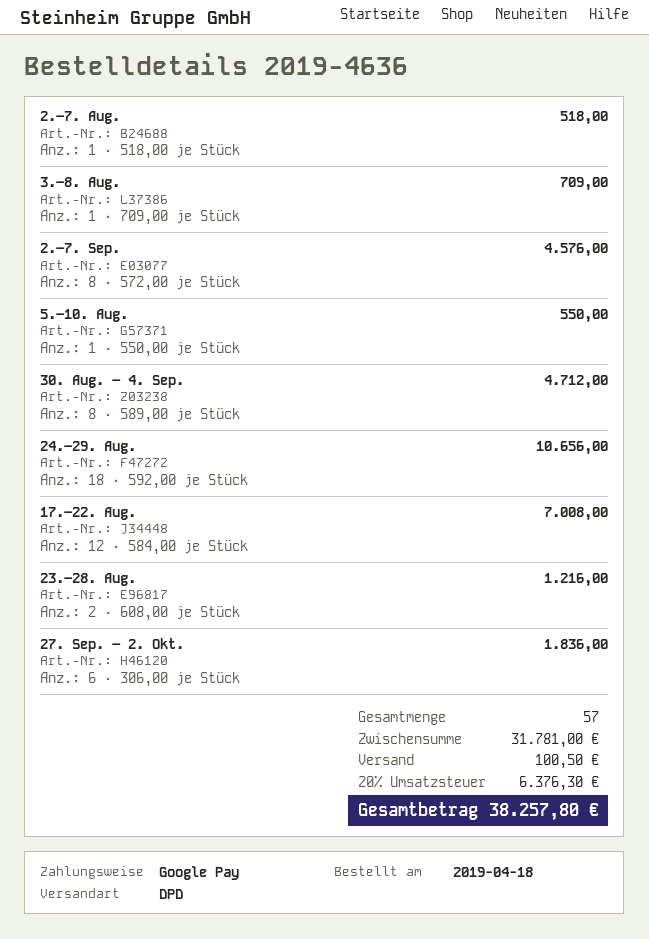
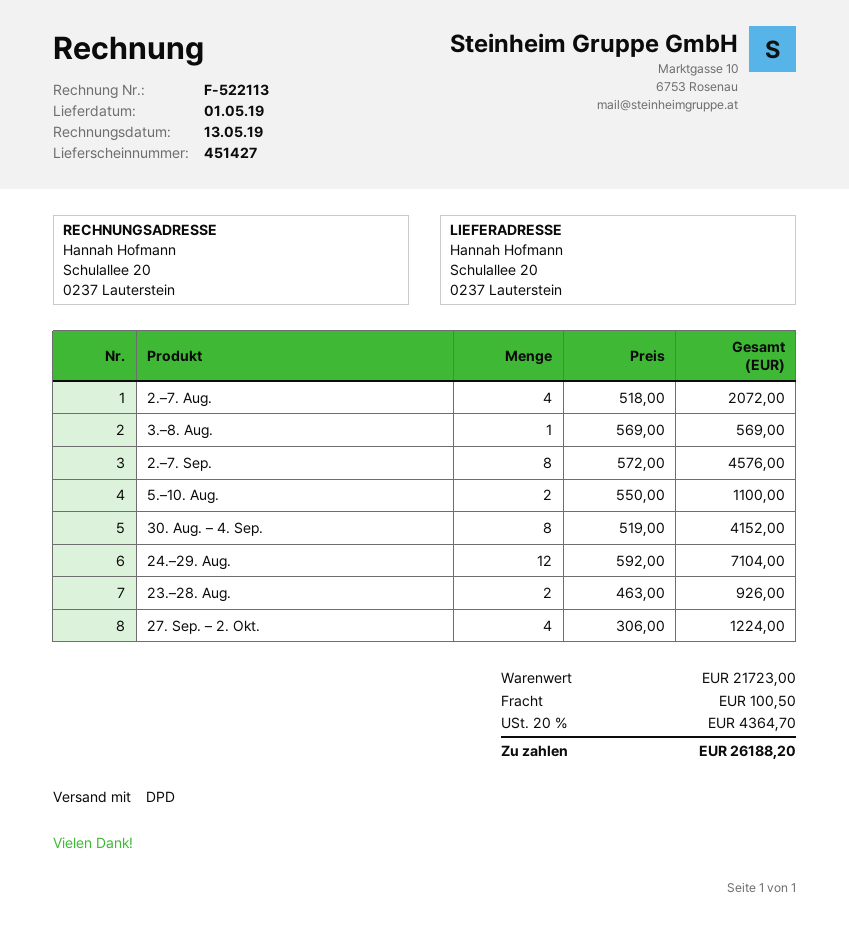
2.–7. Aug.: 1 x 518.00 = 518.00 -> 4 x 518.00 = 2072.00
3.–8. Aug.: 1 x 709.00 = 709.00 -> 1 x 569.00 = 569.00
5.–10. Aug.: 1 x 550.00 = 550.00 -> 2 x 550.00 = 1100.00
30. Aug. – 4. Sep.: 8 x 589.00 = 4712.00 -> 8 x 519.00 = 4152.00
24.–29. Aug.: 18 x 592.00 = 10656.00 -> 12 x 592.00 = 7104.00
17.–22. Aug.: 12 x 584.00 = 7008.00 -> none
23.–28. Aug.: 2 x 608.00 = 1216.00 -> 2 x 463.00 = 926.00
27. Sep. – 2. Okt.: 6 x 306.00 = 1836.00 -> 4 x 306.00 = 1224.00
subtotal: 31781.00 -> 21723.00
tax: 20% = 6376.30 -> 20% = 4364.70
total: 38257.80 -> 26188.20

